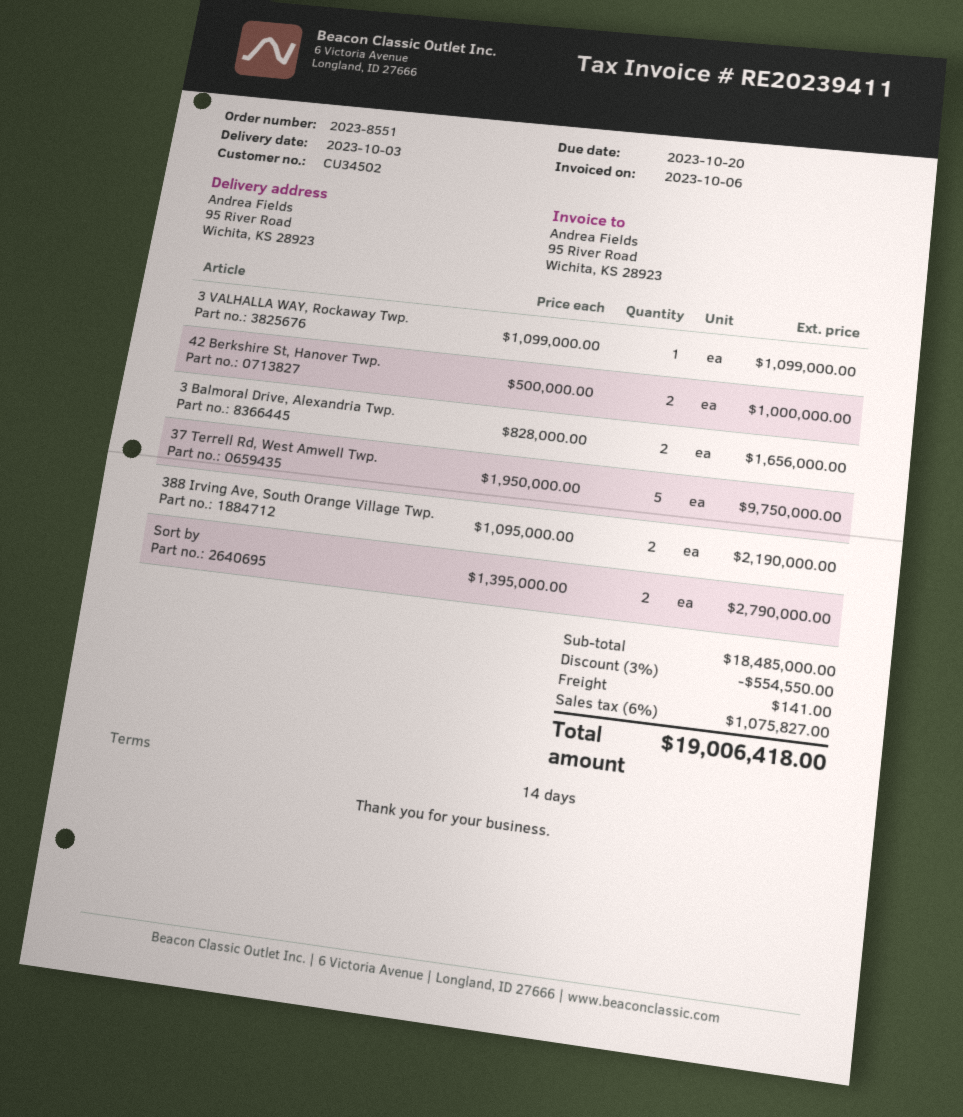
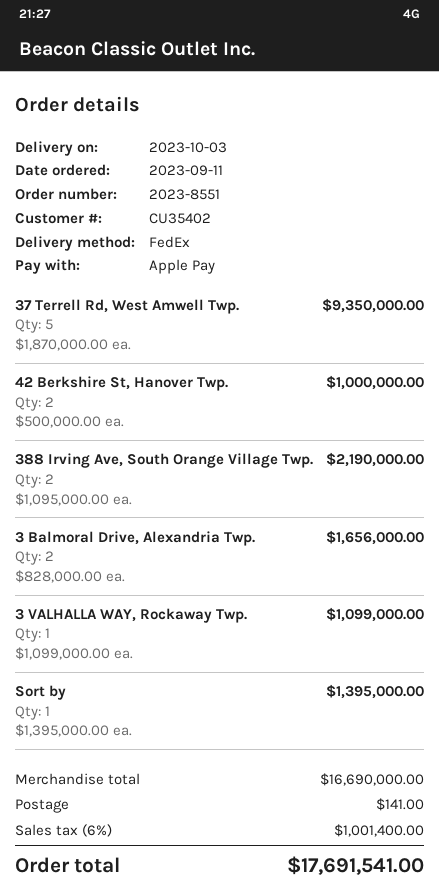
customer number: CU34502 -> CU35402
37 Terrell Rd, West Amwell Twp.: 5 x 1950000.00 = 9750000.00 -> 5 x 1870000.00 = 9350000.00
Sort by: 2 x 1395000.00 = 2790000.00 -> 1 x 1395000.00 = 1395000.00
subtotal: 18485000.00 -> 16690000.00
discount: 3% = 554550.00 -> none
tax: 6% = 1075827.00 -> 6% = 1001400.00
total: 19006418.00 -> 17691541.00

